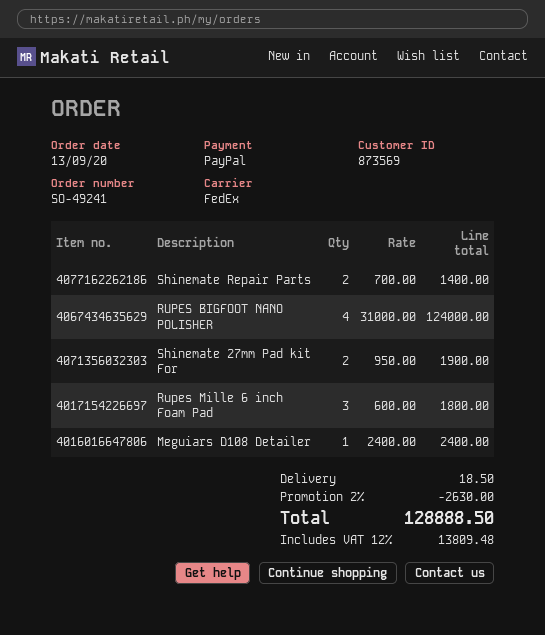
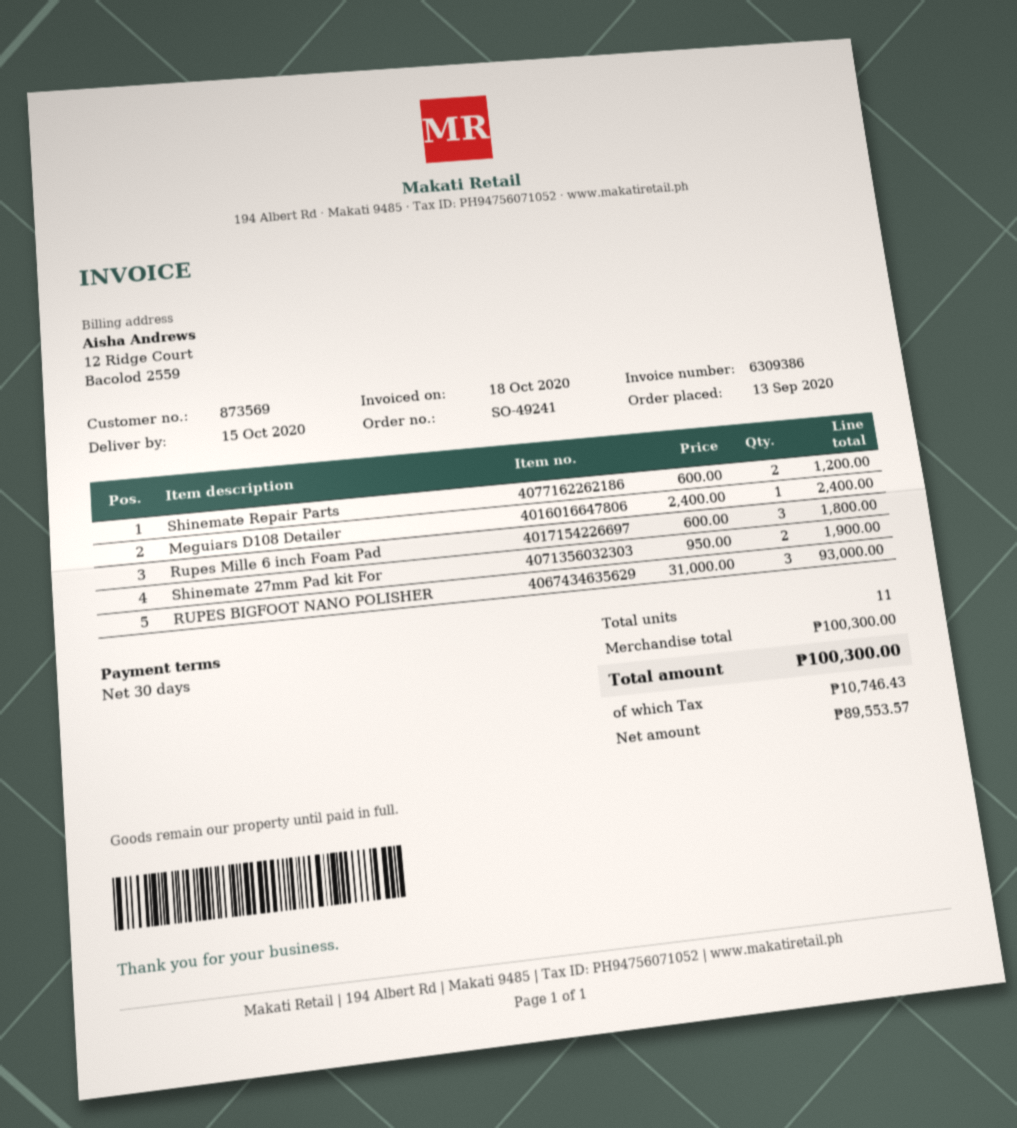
Shinemate Repair Parts: 2 x 700.00 = 1400.00 -> 2 x 600.00 = 1200.00
RUPES BIGFOOT NANO POLISHER: 4 x 31000.00 = 124000.00 -> 3 x 31000.00 = 93000.00
discount: 2% = 2630.00 -> none
shipping: 18.50 -> none
tax: 13809.48 -> 10746.43
total: 128888.50 -> 100300.00

